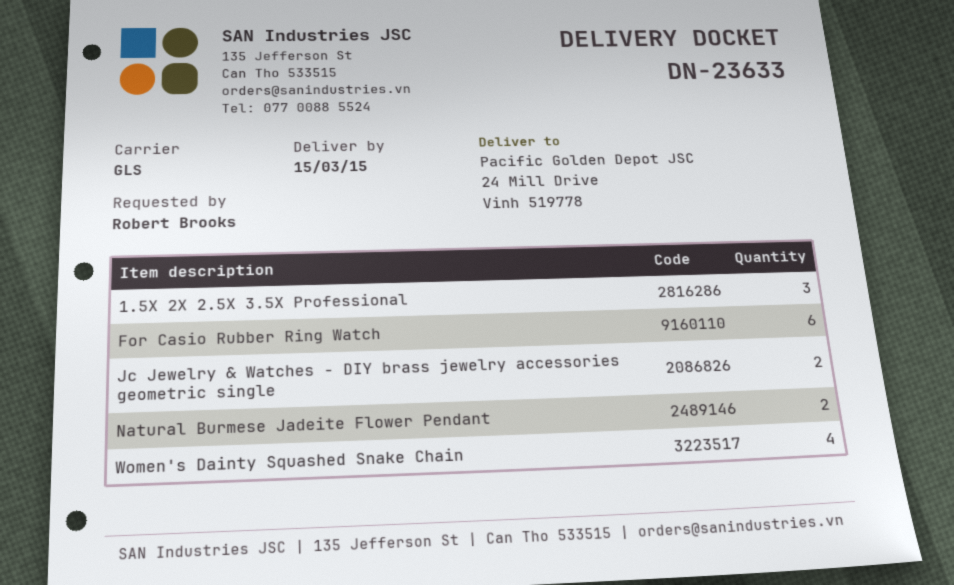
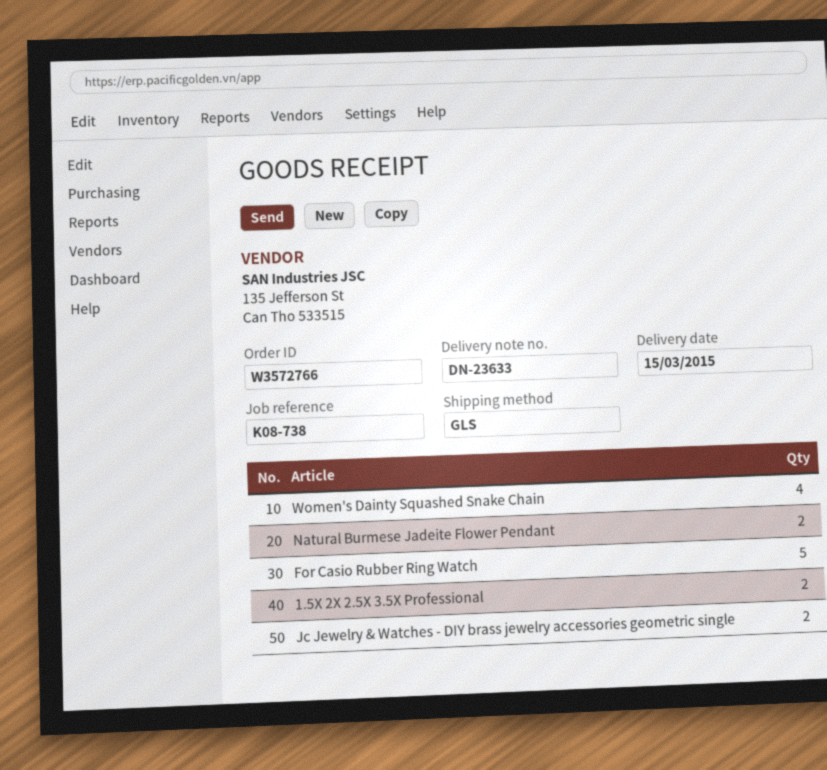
1.5X 2X 2.5X 3.5X Professional: 3 -> 2
For Casio Rubber Ring Watch: 6 -> 5

